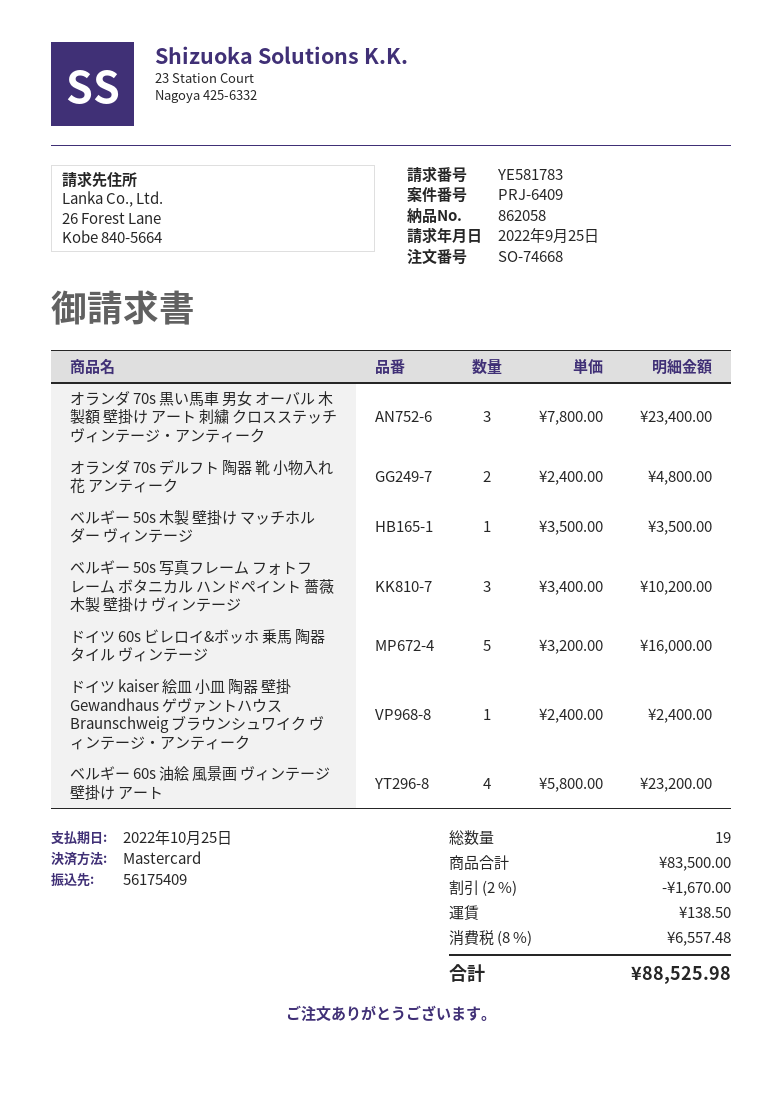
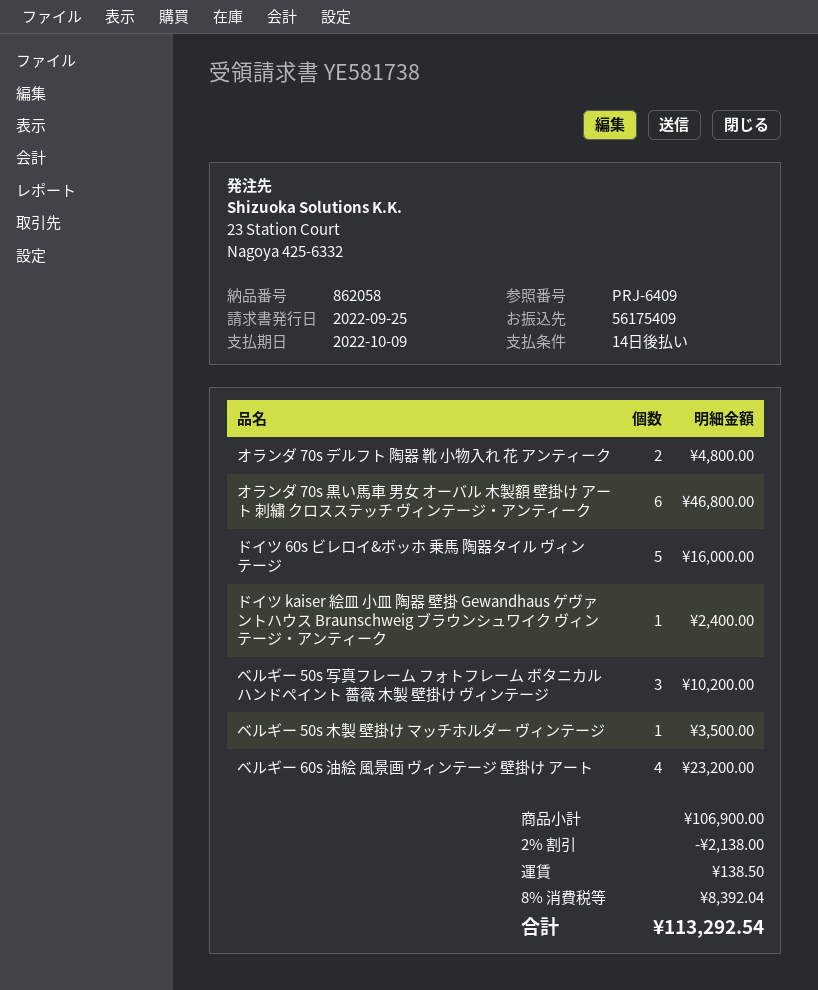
invoice number: YE581783 -> YE581738
due date: 2022-10-25 -> 2022-10-09
オランダ 70s 黒い馬車 男女 オーバル 木製額 壁掛け アート 刺繍 クロスステッチ ヴィンテージ・アンティーク: 3 for 23400.00 -> 6 for 46800.00
subtotal: 83500.00 -> 106900.00
discount: 2% = 1670.00 -> 2% = 2138.00
tax: 8% = 6557.48 -> 8% = 8392.04
total: 88525.98 -> 113292.54

